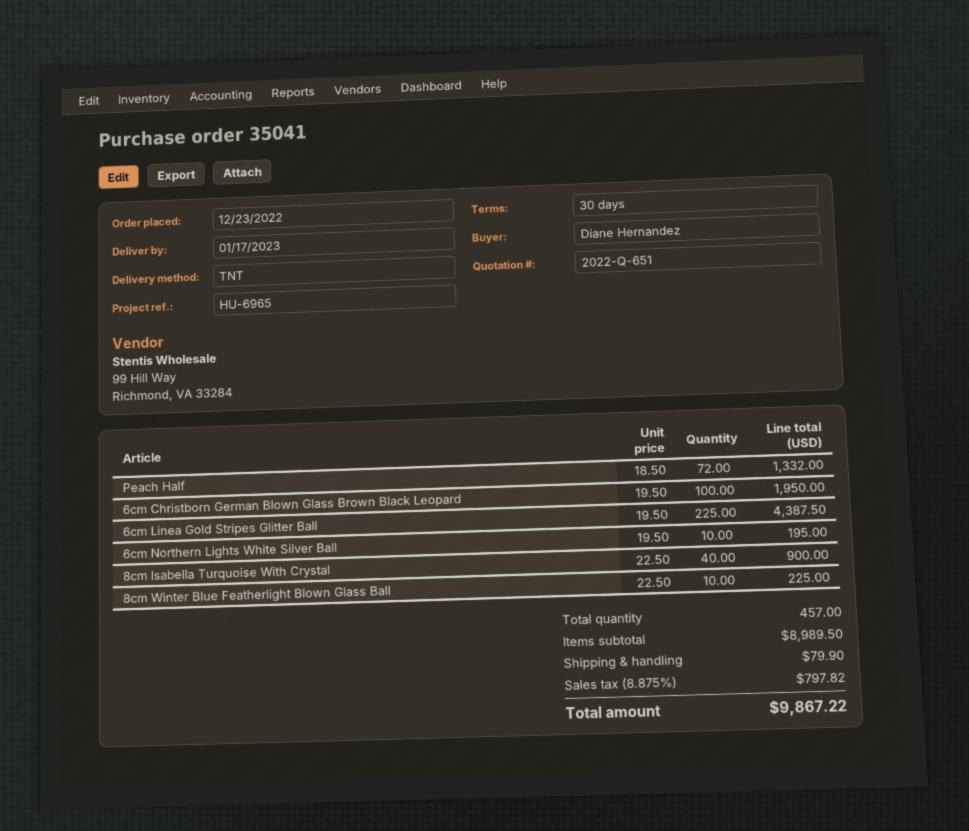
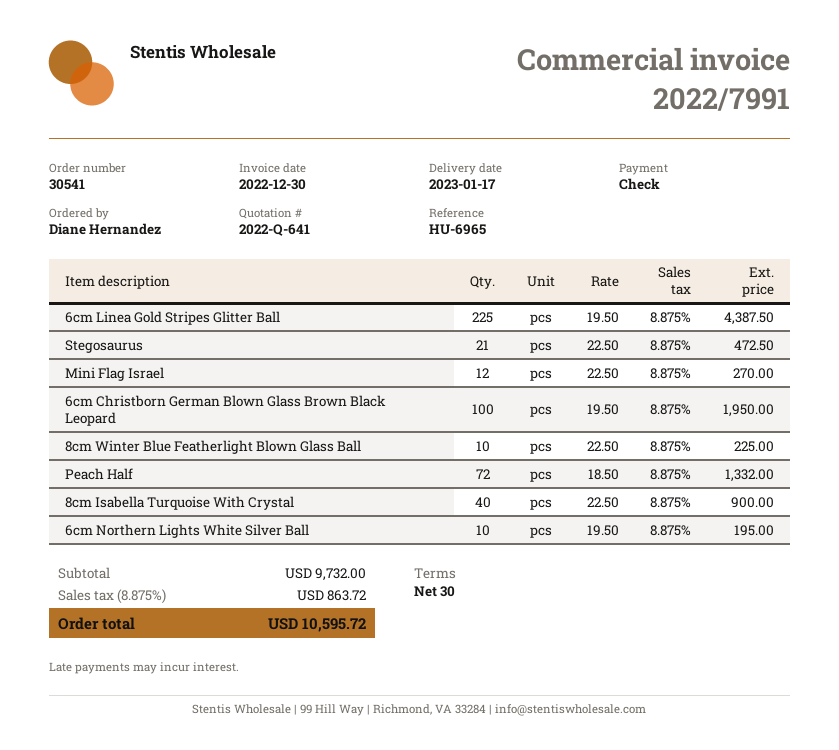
quote number: 2022-Q-651 -> 2022-Q-641
order number: 35041 -> 30541
Stegosaurus: none -> 21 x 22.50 = 472.50
Mini Flag Israel: none -> 12 x 22.50 = 270.00
subtotal: 8989.50 -> 9732.00
shipping: 79.90 -> none
tax: 8.875% = 797.82 -> 8.875% = 863.72
total: 9867.22 -> 10595.72

